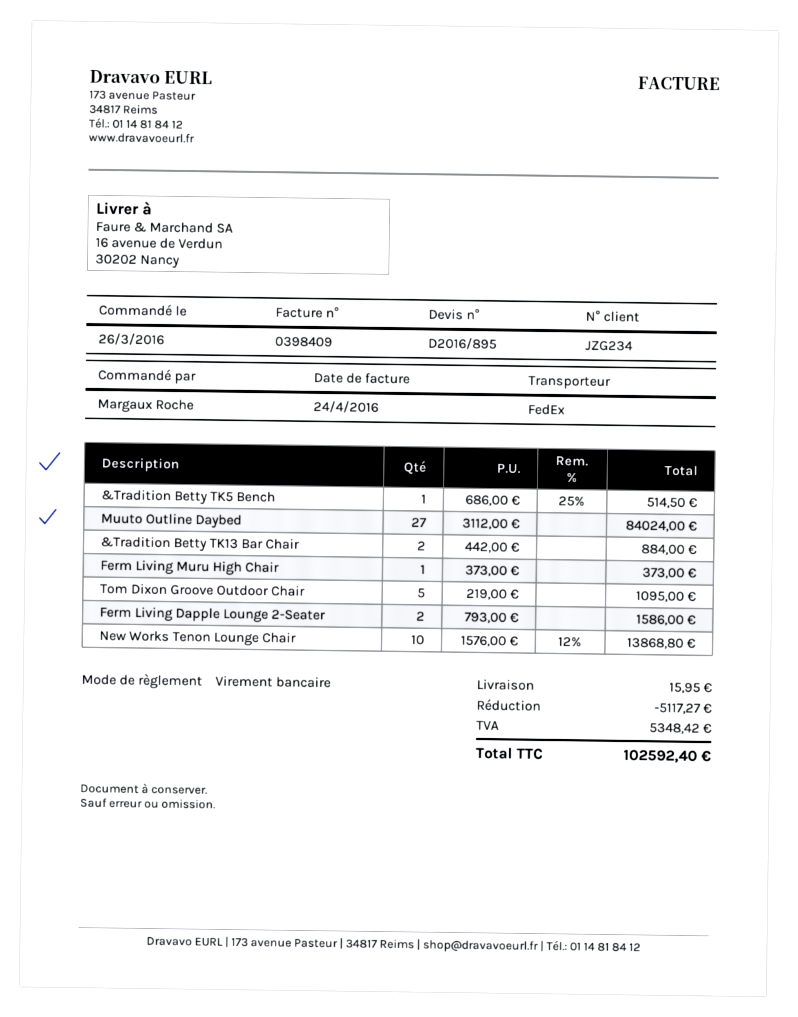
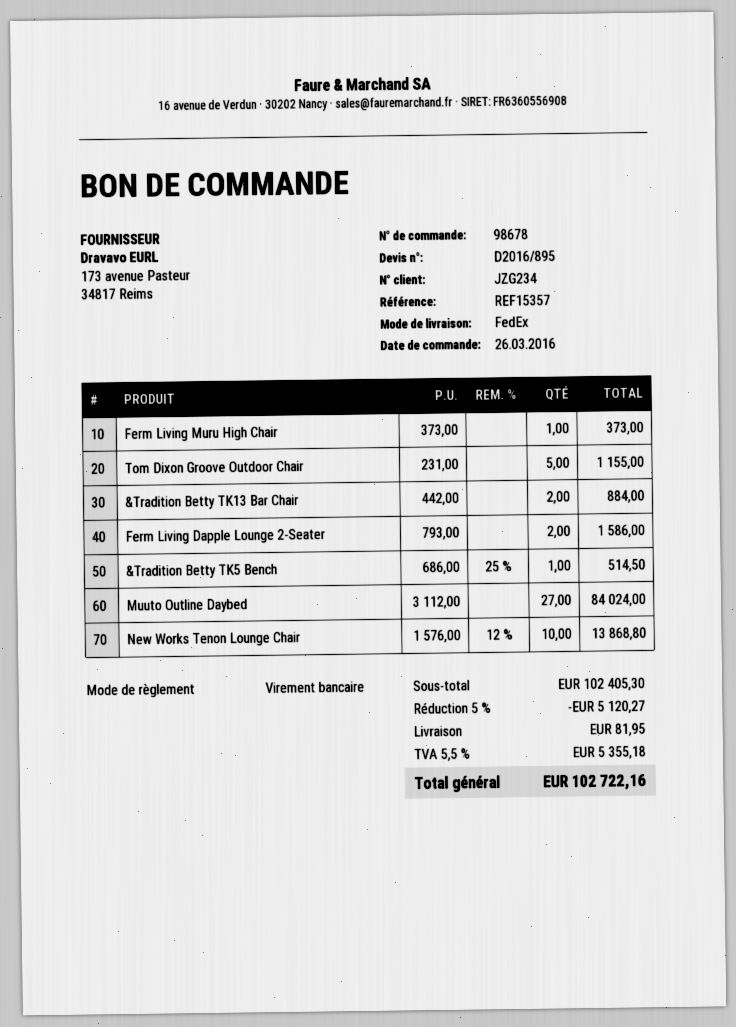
Tom Dixon Groove Outdoor Chair: 5 x 219.00 = 1095.00 -> 5 x 231.00 = 1155.00
discount: 5117.27 -> 5120.27
shipping: 15.95 -> 81.95
tax: 5348.42 -> 5355.18
total: 102592.40 -> 102722.16

